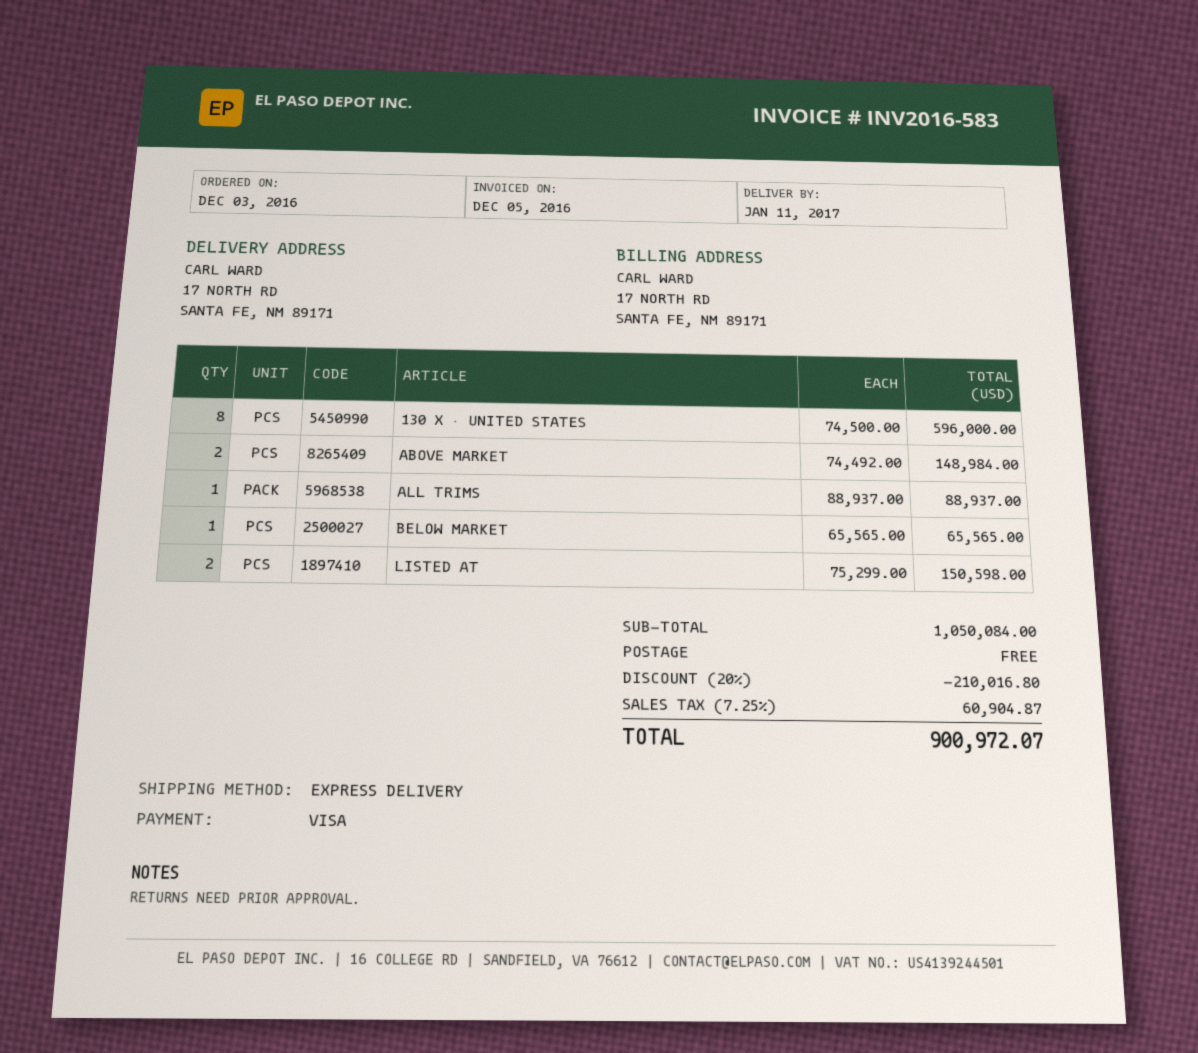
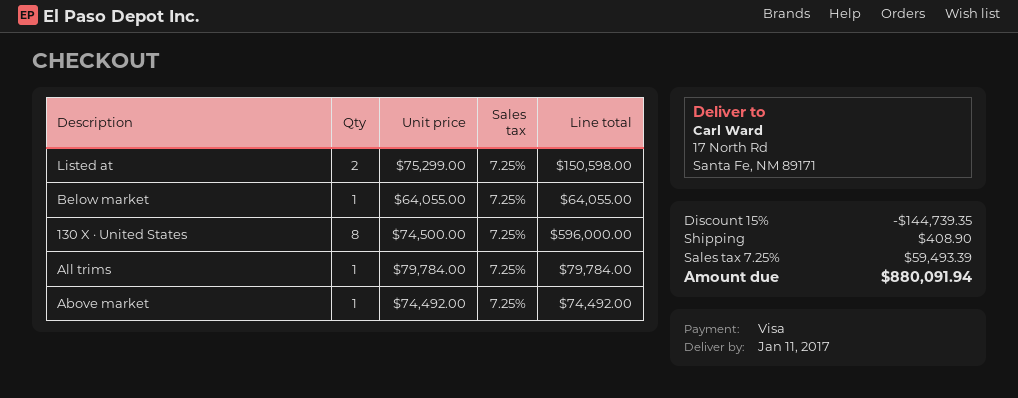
ABOVE MARKET: 2 x 74492.00 = 148984.00 -> 1 x 74492.00 = 74492.00
ALL TRIMS: 1 x 88937.00 = 88937.00 -> 1 x 79784.00 = 79784.00
BELOW MARKET: 1 x 65565.00 = 65565.00 -> 1 x 64055.00 = 64055.00
discount: 20% = 210016.80 -> 15% = 144739.35
shipping: 0.00 -> 408.90
tax: 7.25% = 60904.87 -> 7.25% = 59493.39
total: 900972.07 -> 880091.94

